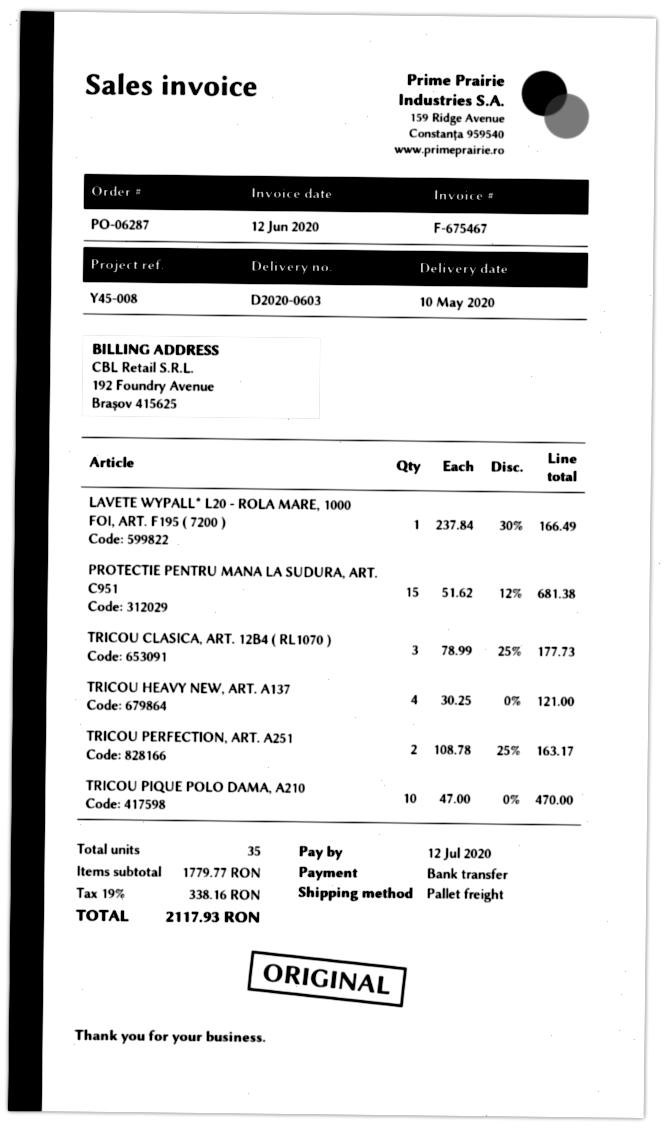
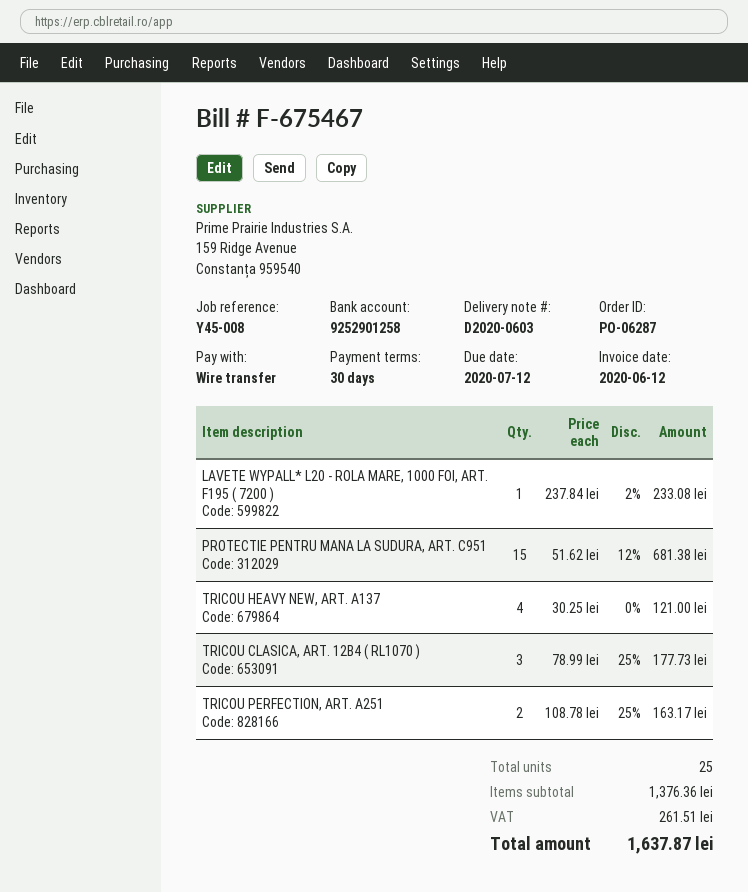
LAVETE WYPALL* L20 - ROLA MARE, 1000 FOI, ART. F195 ( 7200 ): 1 x 237.84 - 30% = 166.49 -> 1 x 237.84 - 2% = 233.08
TRICOU PIQUE POLO DAMA, A210: 10 x 47.00 = 470.00 -> none
total quantity: 35 -> 25
subtotal: 1779.77 -> 1376.36
tax: 338.16 -> 261.51
total: 2117.93 -> 1637.87

